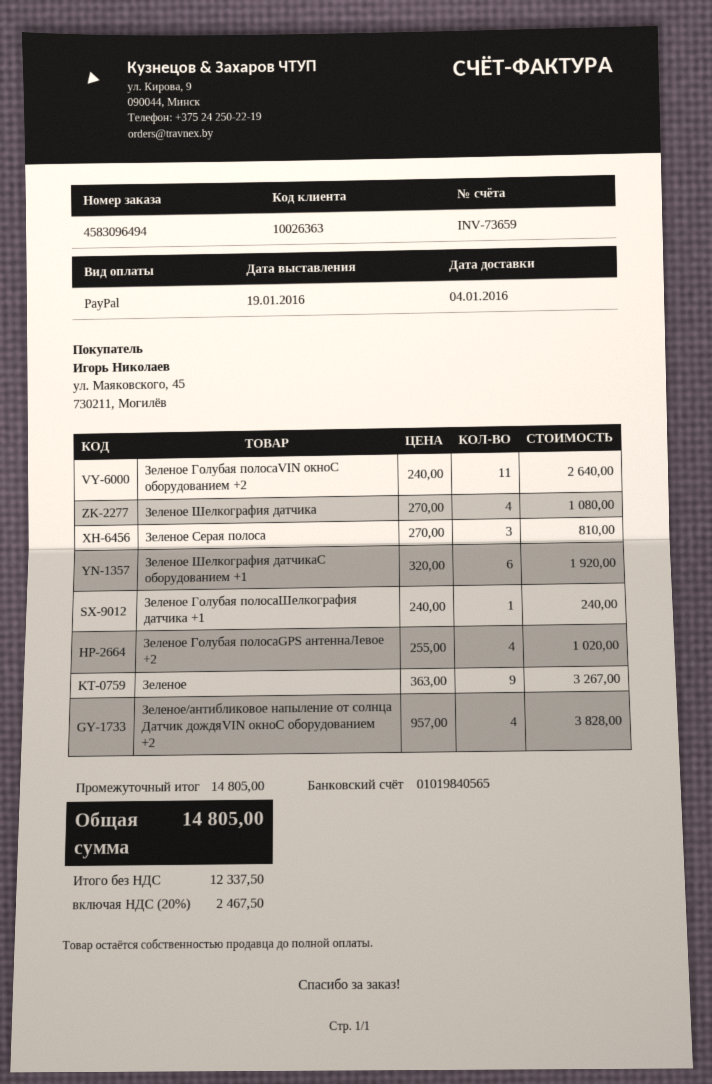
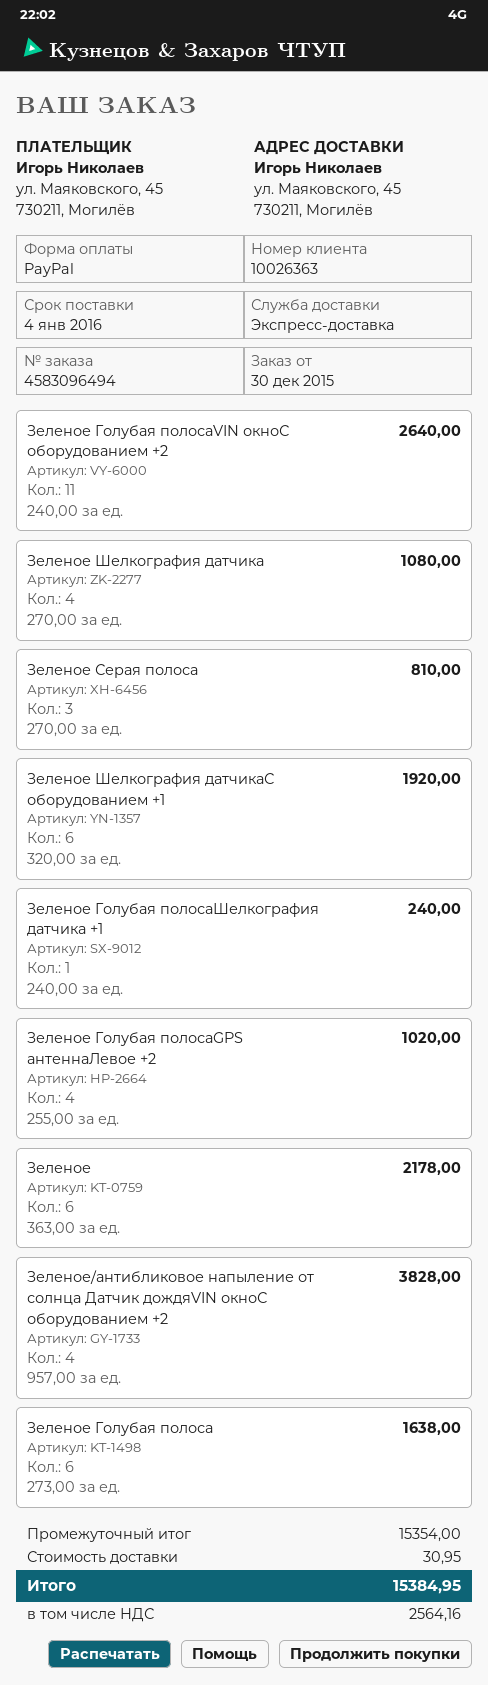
Зеленое: 9 x 363.00 = 3267.00 -> 6 x 363.00 = 2178.00
Зеленое Голубая полоса: none -> 6 x 273.00 = 1638.00
subtotal: 14805.00 -> 15354.00
shipping: none -> 30.95
tax: 2467.50 -> 2564.16
total: 14805.00 -> 15384.95

